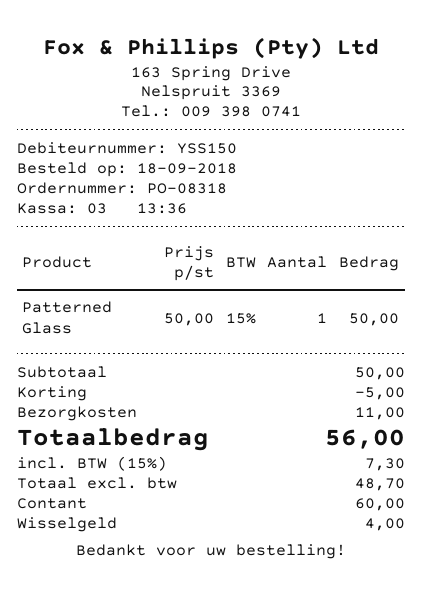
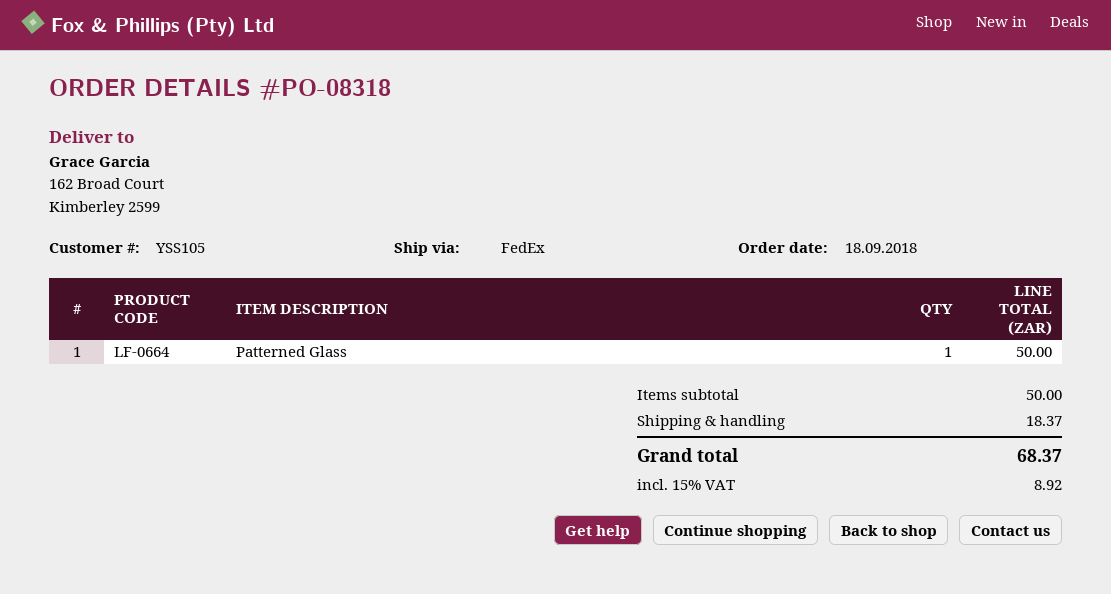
customer number: YSS150 -> YSS105
discount: 5.00 -> none
shipping: 11.00 -> 18.37
tax: 15% = 7.30 -> 15% = 8.92
total: 56.00 -> 68.37

